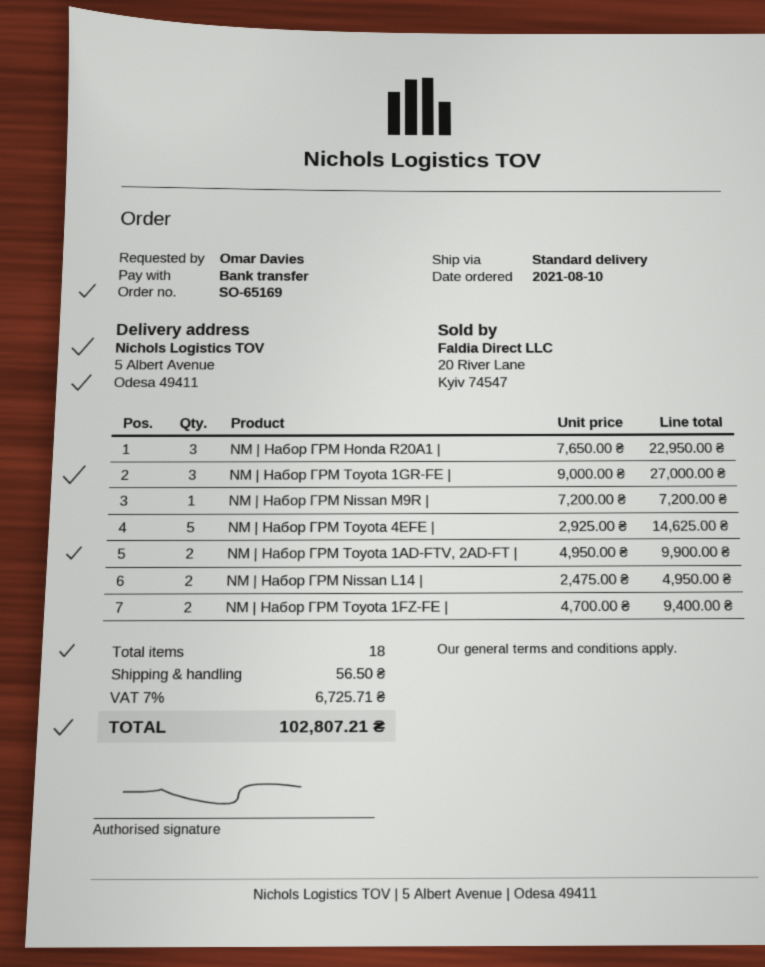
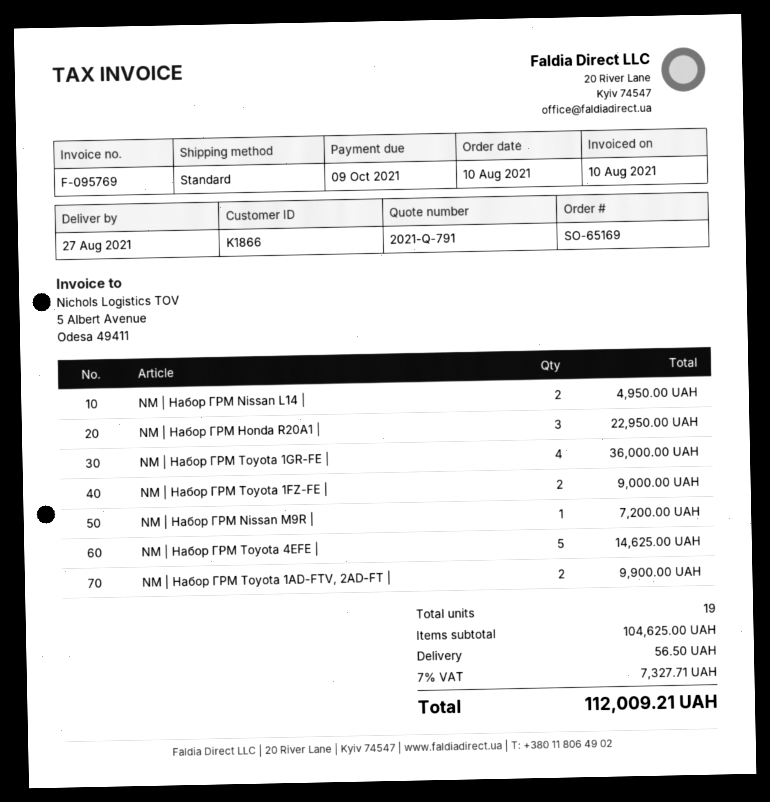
NM | Набор ГРМ Toyota 1GR-FE |: 3 for 27000.00 -> 4 for 36000.00
NM | Набор ГРМ Toyota 1FZ-FE |: 2 for 9400.00 -> 2 for 9000.00
total quantity: 18 -> 19
tax: 7% = 6725.71 -> 7% = 7327.71
total: 102807.21 -> 112009.21

